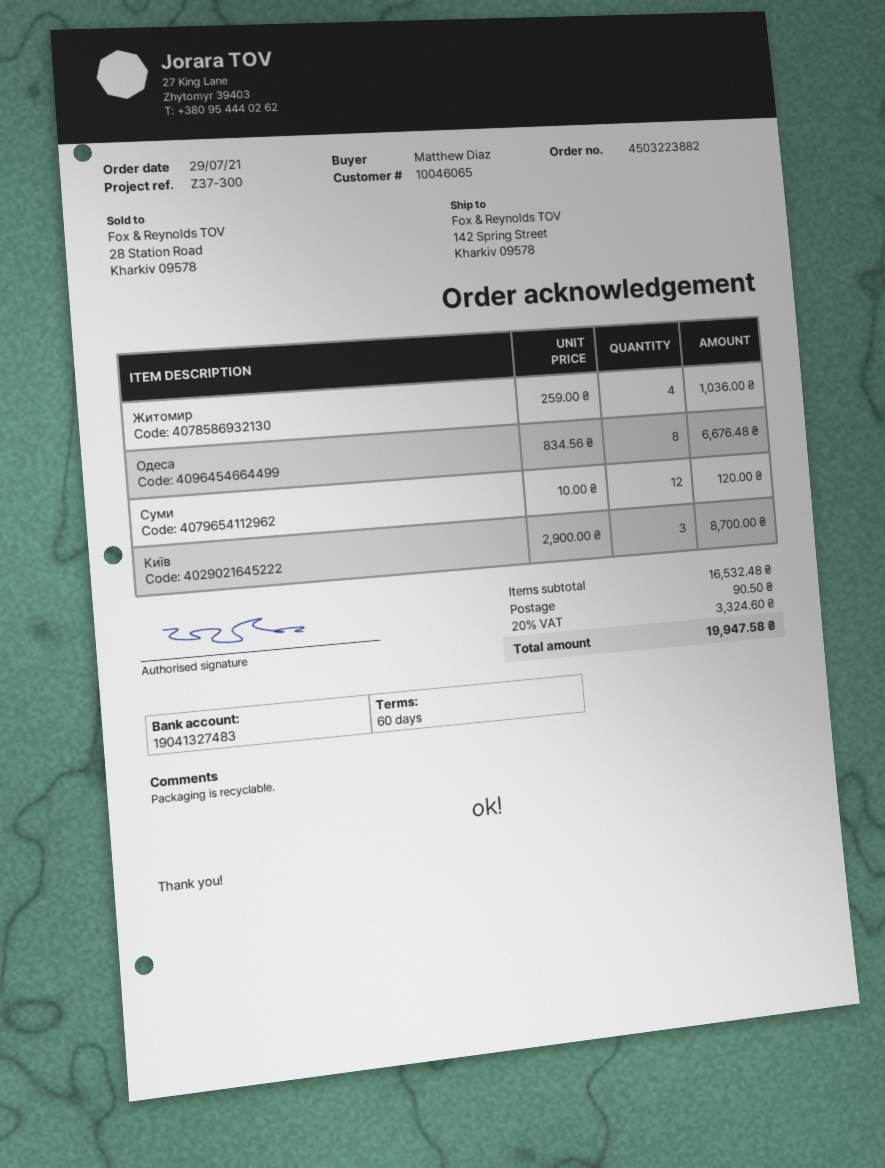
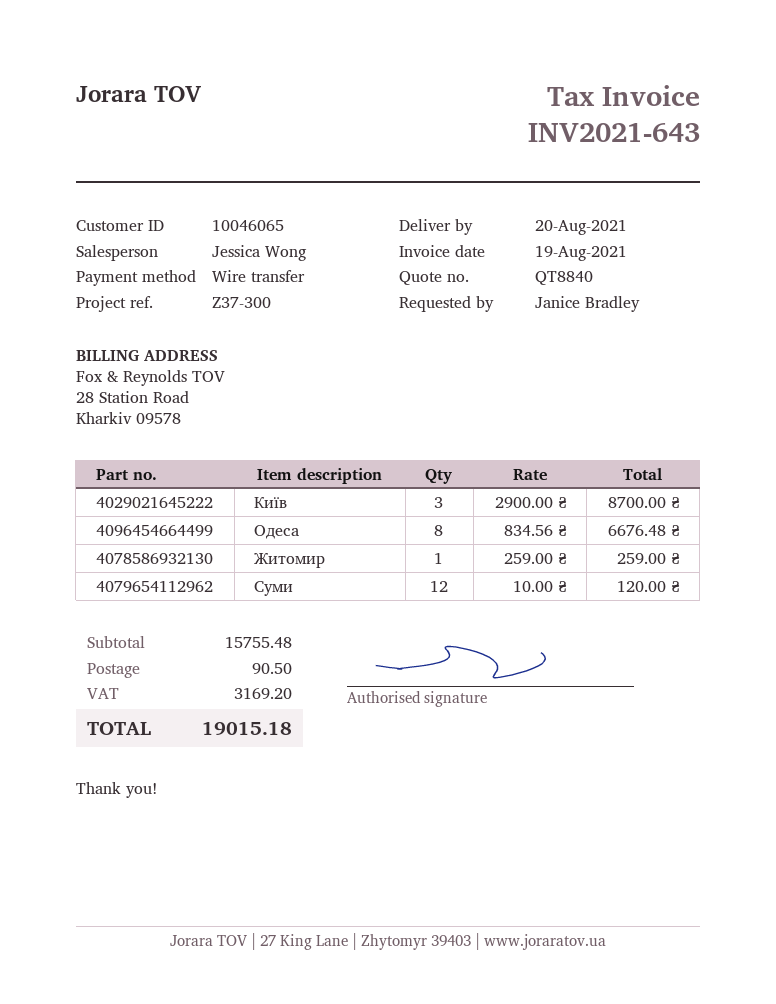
ordered by: Matthew Diaz -> Janice Bradley
Житомир: 4 x 259.00 = 1036.00 -> 1 x 259.00 = 259.00
subtotal: 16532.48 -> 15755.48
tax: 3324.60 -> 3169.20
total: 19947.58 -> 19015.18

